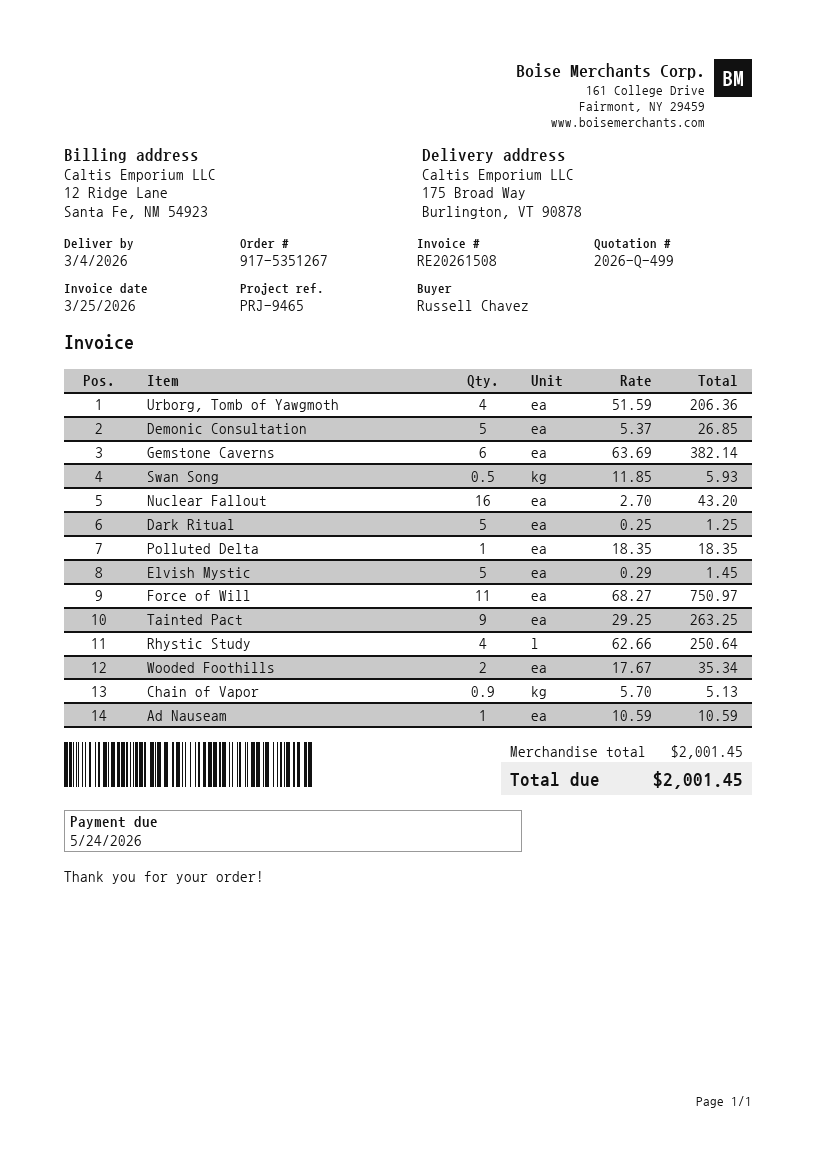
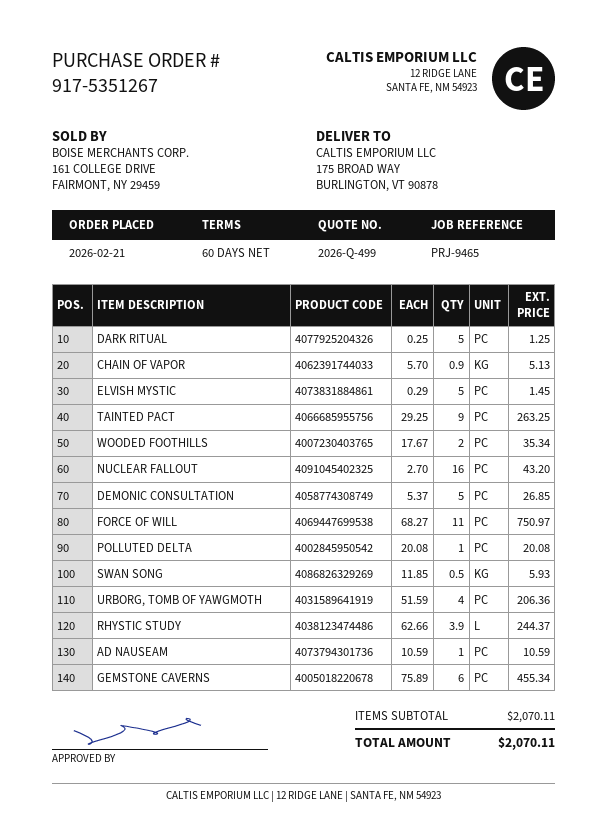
Gemstone Caverns: 6 x 63.69 = 382.14 -> 6 x 75.89 = 455.34
Polluted Delta: 1 x 18.35 = 18.35 -> 1 x 20.08 = 20.08
Rhystic Study: 4 x 62.66 = 250.64 -> 3.9 x 62.66 = 244.37
subtotal: 2001.45 -> 2070.11
total: 2001.45 -> 2070.11

